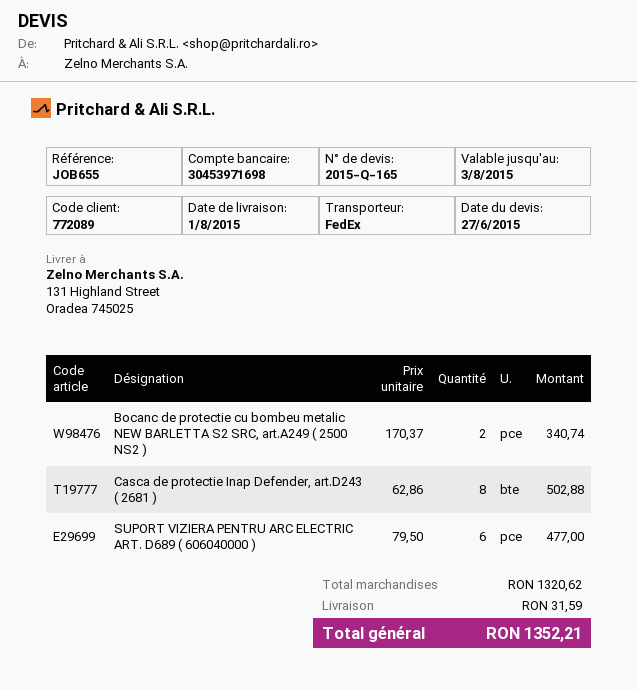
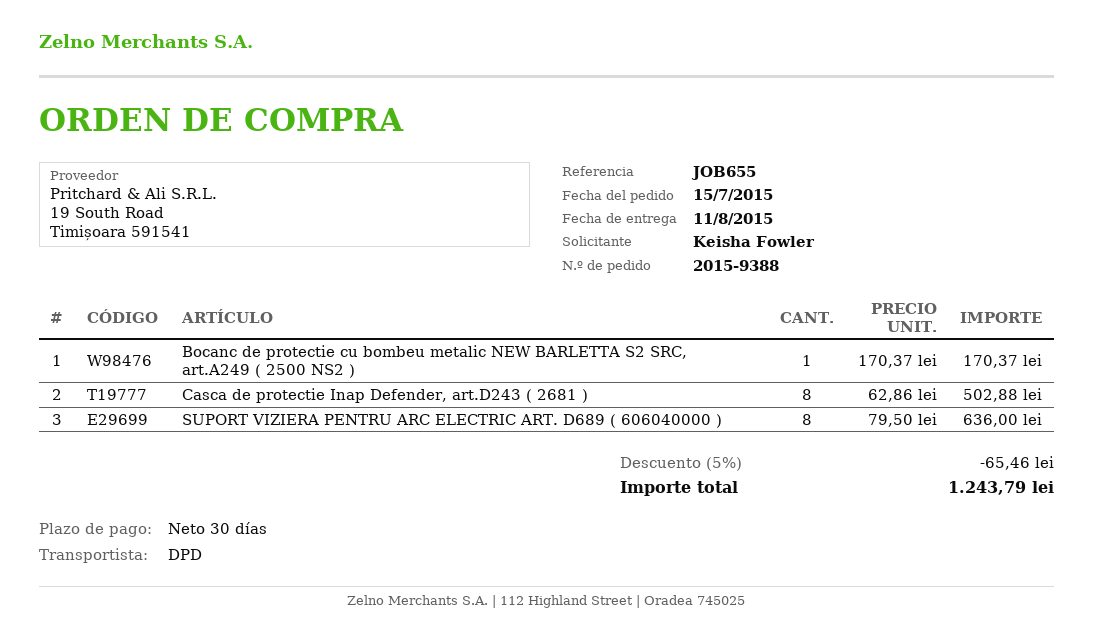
delivery date: 2015-08-01 -> 2015-08-11
shipping method: FedEx -> DPD
Bocanc de protectie cu bombeu metalic NEW BARLETTA S2 SRC, art.A249 ( 2500 NS2 ): 2 x 170.37 = 340.74 -> 1 x 170.37 = 170.37
SUPORT VIZIERA PENTRU ARC ELECTRIC ART. D689 ( 606040000 ): 6 x 79.50 = 477.00 -> 8 x 79.50 = 636.00
discount: none -> 5% = 65.46
shipping: 31.59 -> none
total: 1352.21 -> 1243.79

